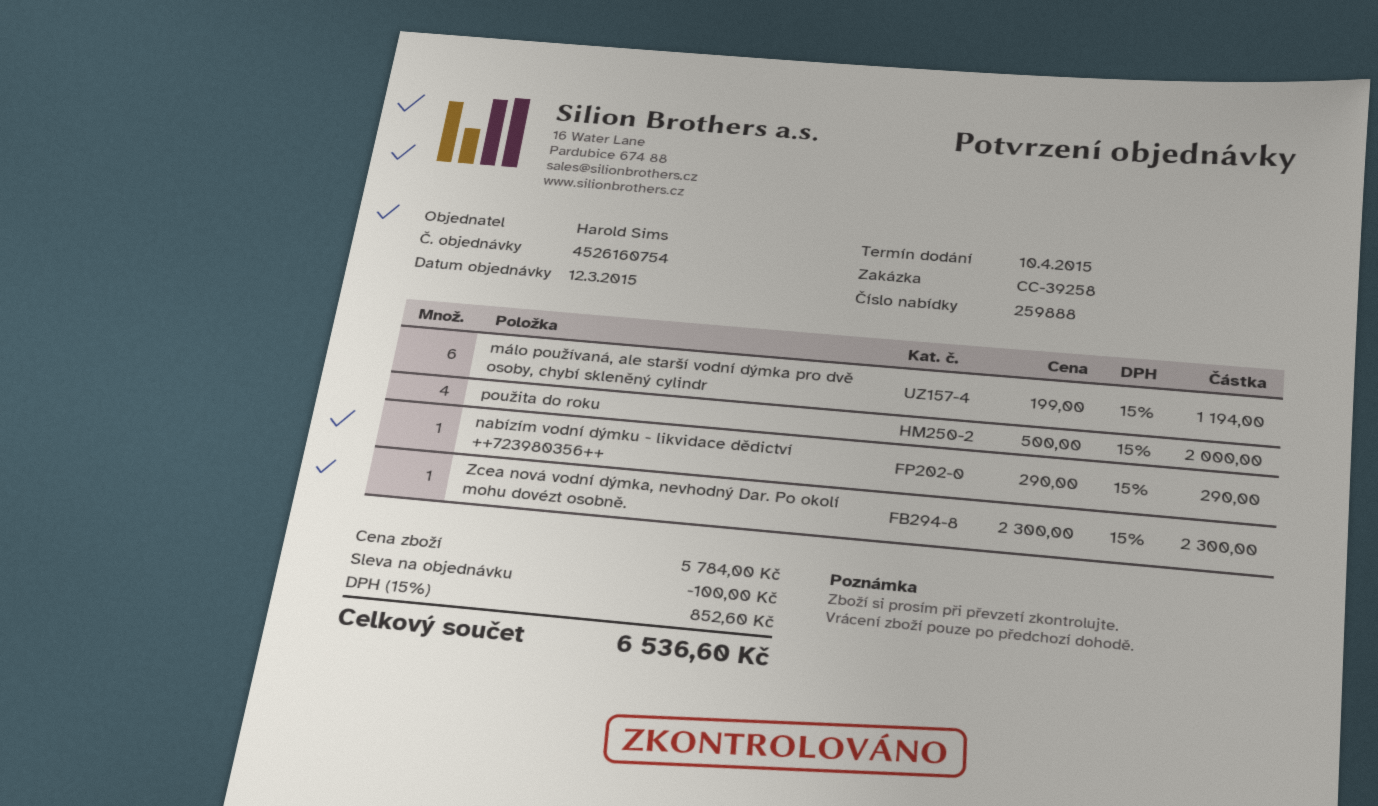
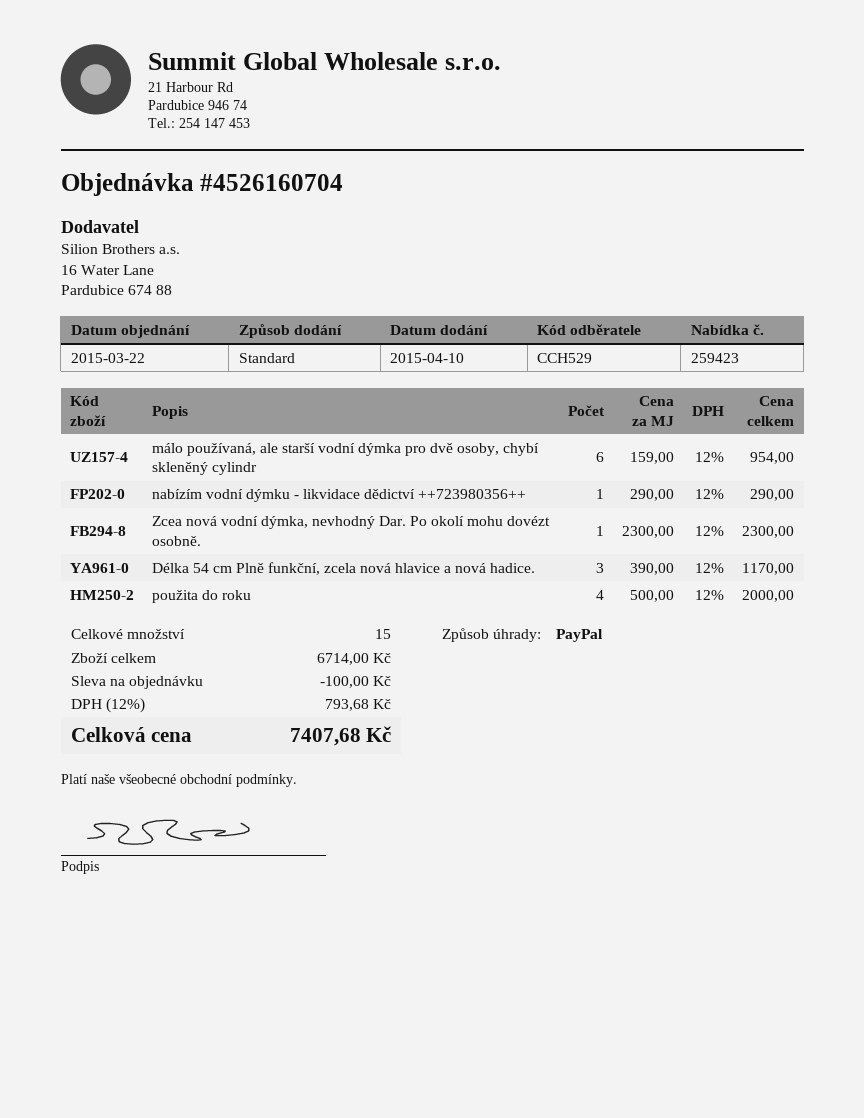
quote number: 259888 -> 259423
order number: 4526160754 -> 4526160704
order date: 2015-03-12 -> 2015-03-22
málo používaná, ale starší vodní dýmka pro dvě osoby, chybí skleněný cylindr: 6 x 199.00 = 1194.00 -> 6 x 159.00 = 954.00
Délka 54 cm Plně funkční, zcela nová hlavice a nová hadice.: none -> 3 x 390.00 = 1170.00
subtotal: 5784.00 -> 6714.00
tax: 15% = 852.60 -> 12% = 793.68
total: 6536.60 -> 7407.68

